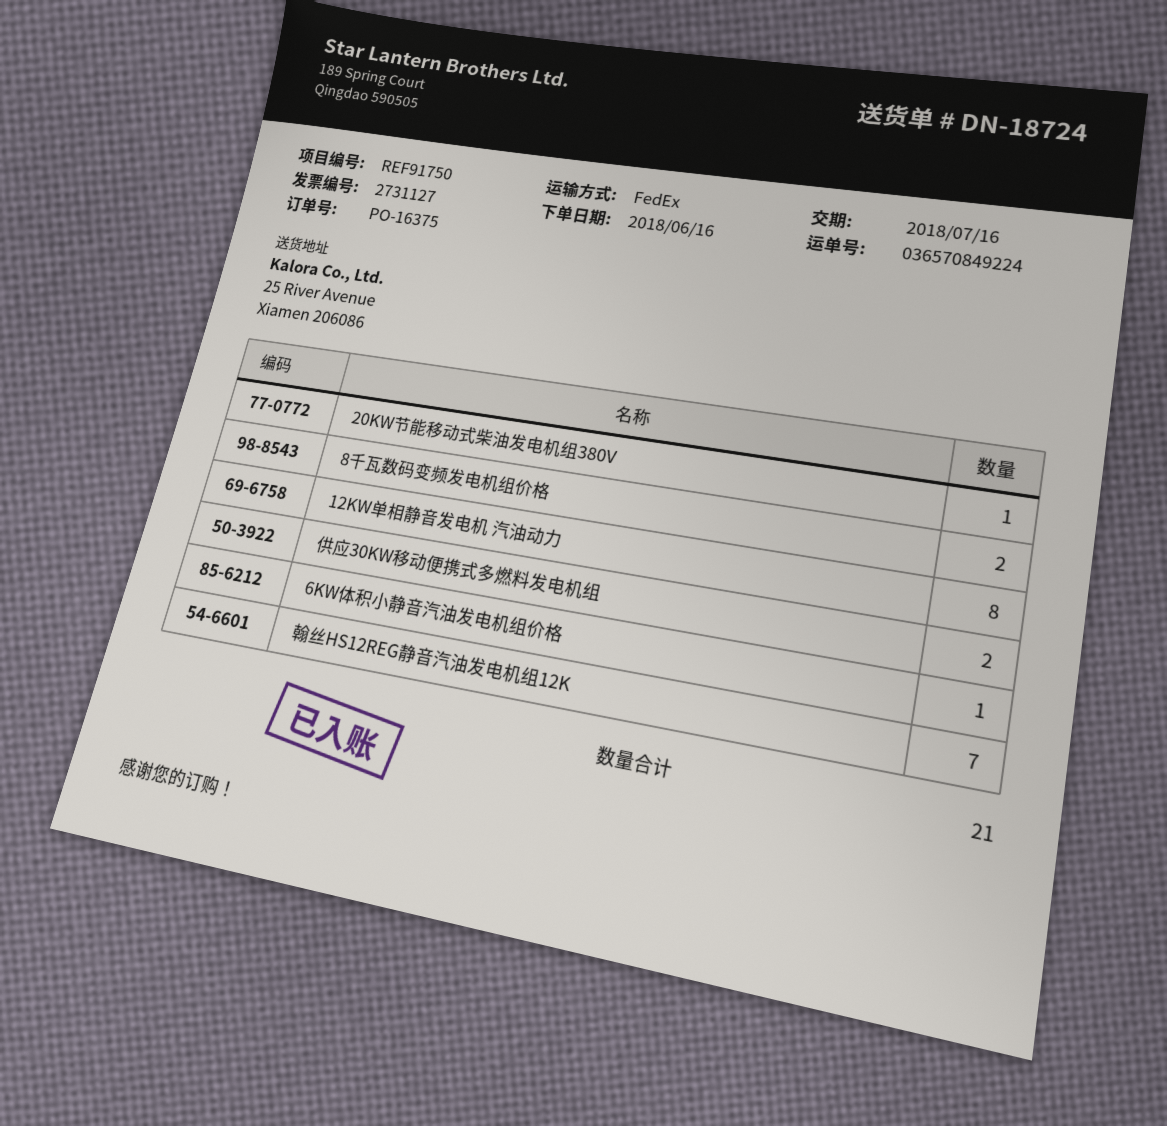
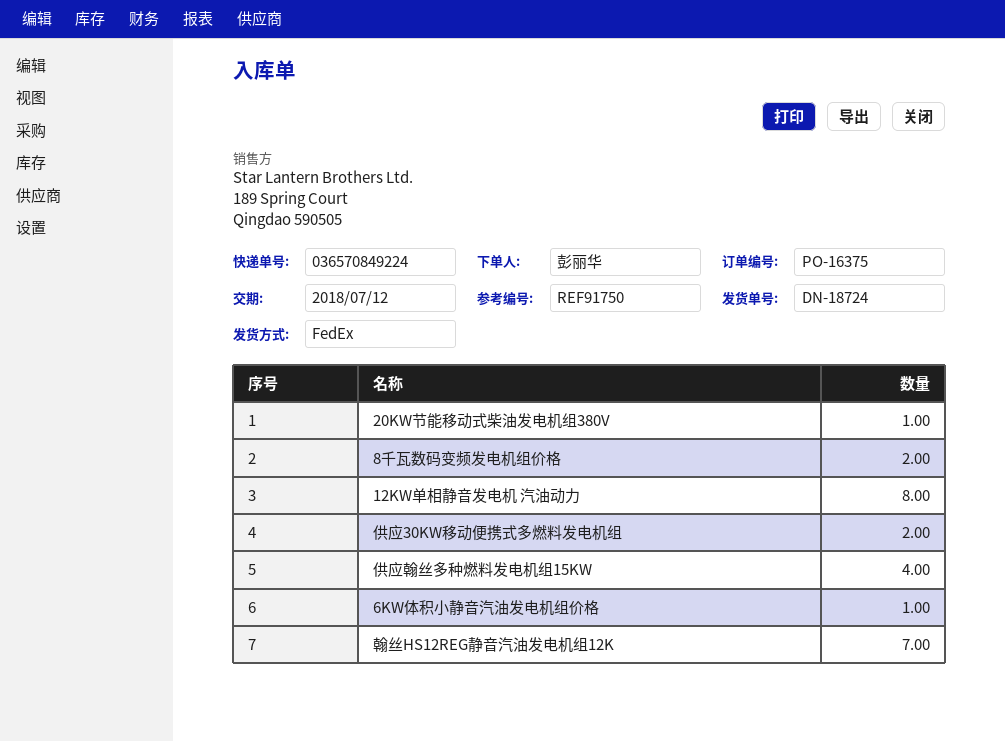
delivery date: 2018-07-16 -> 2018-07-12
供应翰丝多种燃料发电机组15KW: none -> 4

